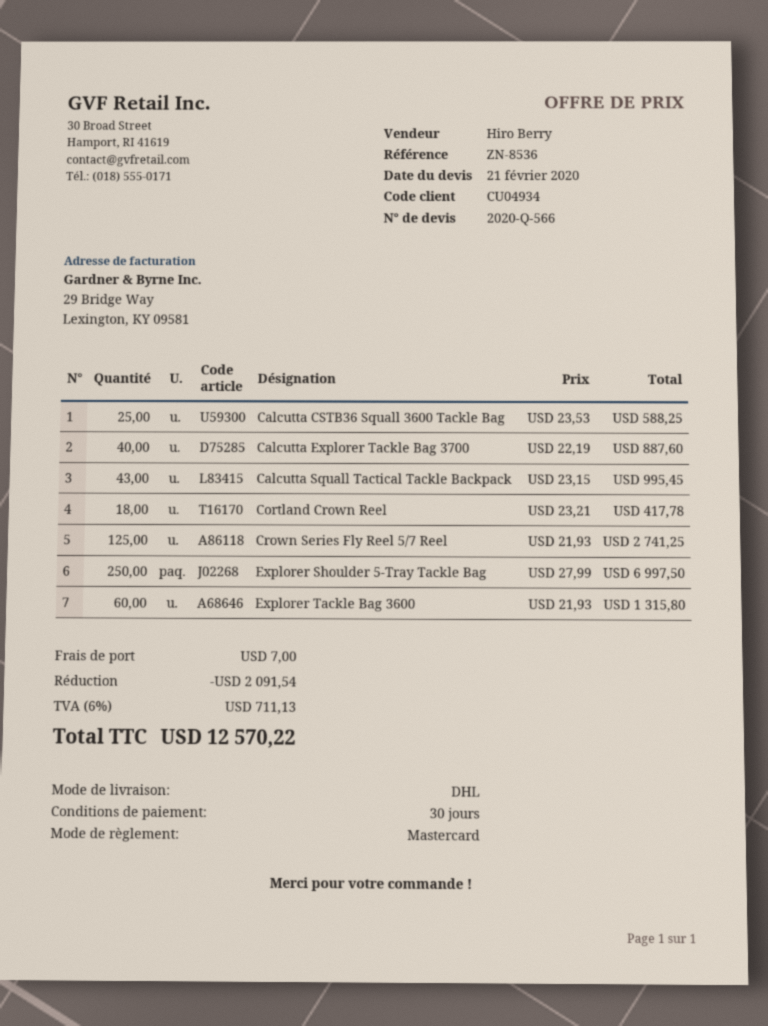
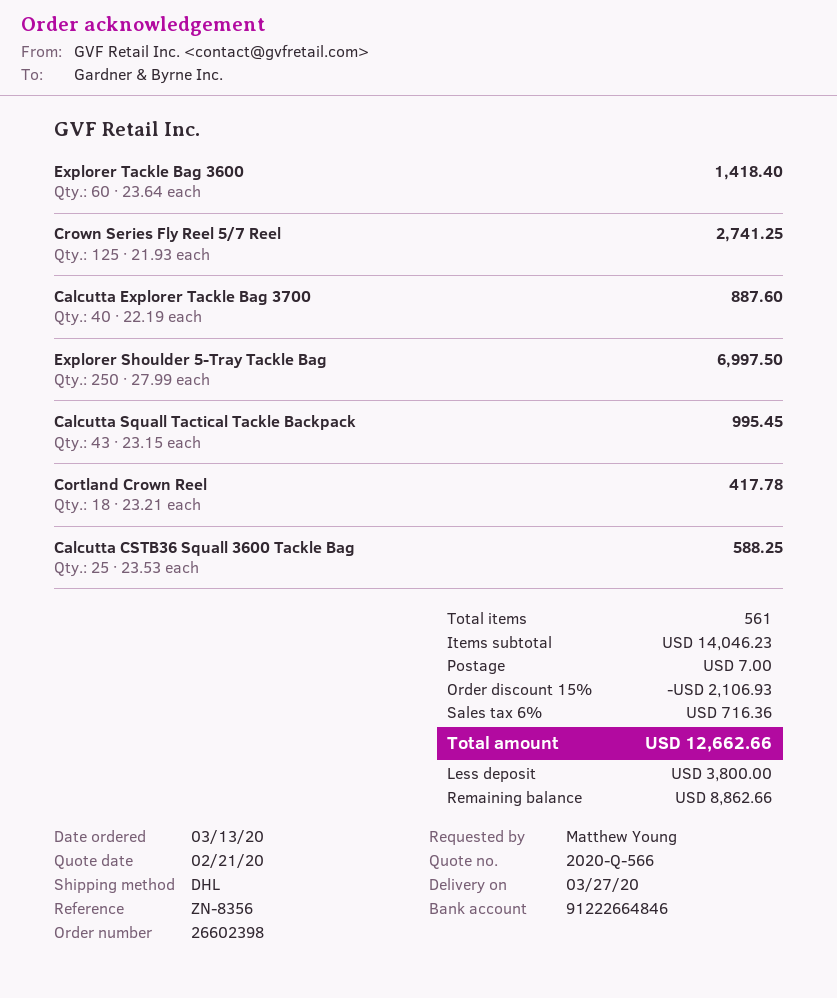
reference: ZN-8536 -> ZN-8356
Explorer Tackle Bag 3600: 60 x 21.93 = 1315.80 -> 60 x 23.64 = 1418.40
discount: 2091.54 -> 2106.93
tax: 6% = 711.13 -> 6% = 716.36
total: 12570.22 -> 12662.66

